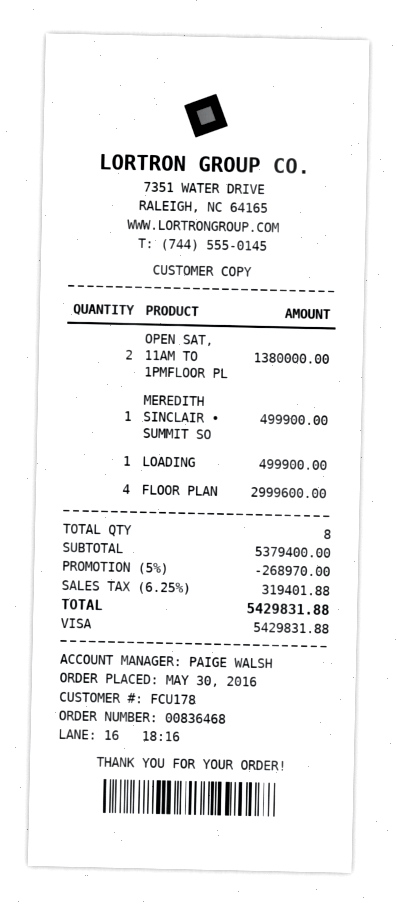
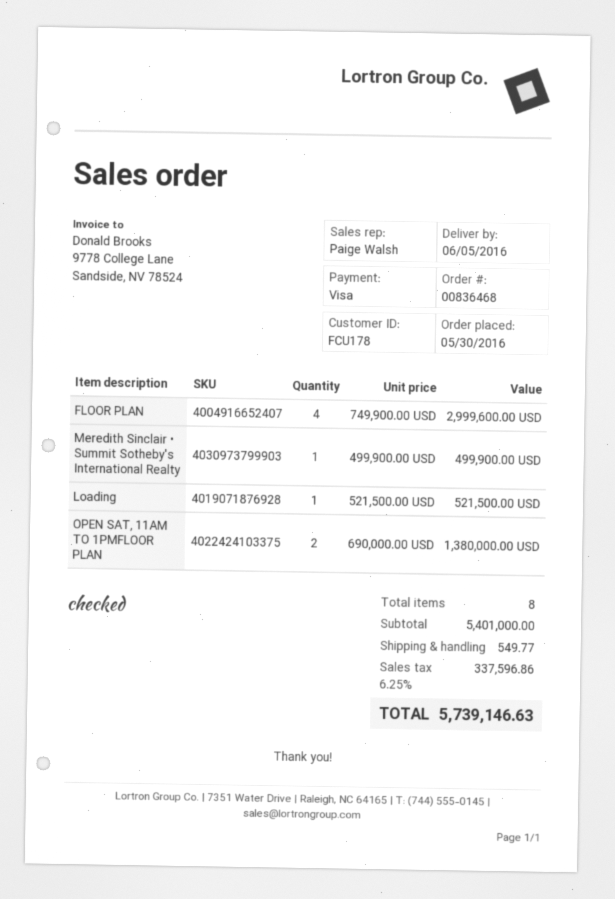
LOADING: 1 for 499900.00 -> 1 for 521500.00
subtotal: 5379400.00 -> 5401000.00
discount: 5% = 268970.00 -> none
shipping: none -> 549.77
tax: 6.25% = 319401.88 -> 6.25% = 337596.86
total: 5429831.88 -> 5739146.63

